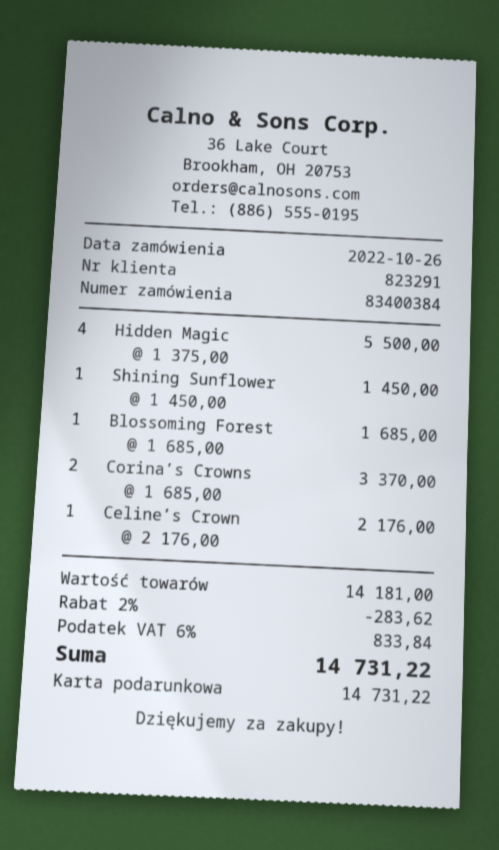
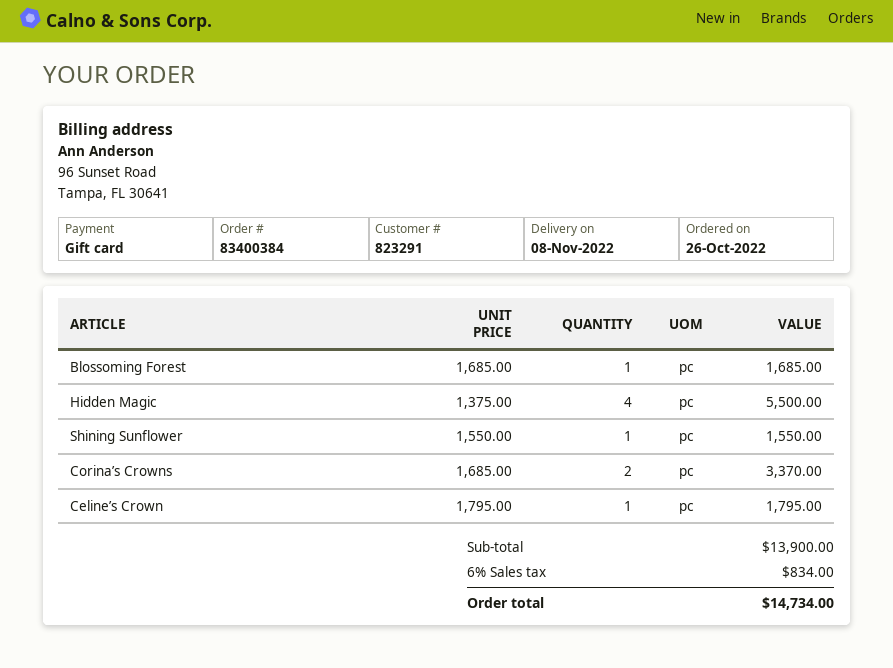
Shining Sunflower: 1 x 1450.00 = 1450.00 -> 1 x 1550.00 = 1550.00
Celine’s Crown: 1 x 2176.00 = 2176.00 -> 1 x 1795.00 = 1795.00
subtotal: 14181.00 -> 13900.00
discount: 2% = 283.62 -> none
tax: 6% = 833.84 -> 6% = 834.00
total: 14731.22 -> 14734.00

